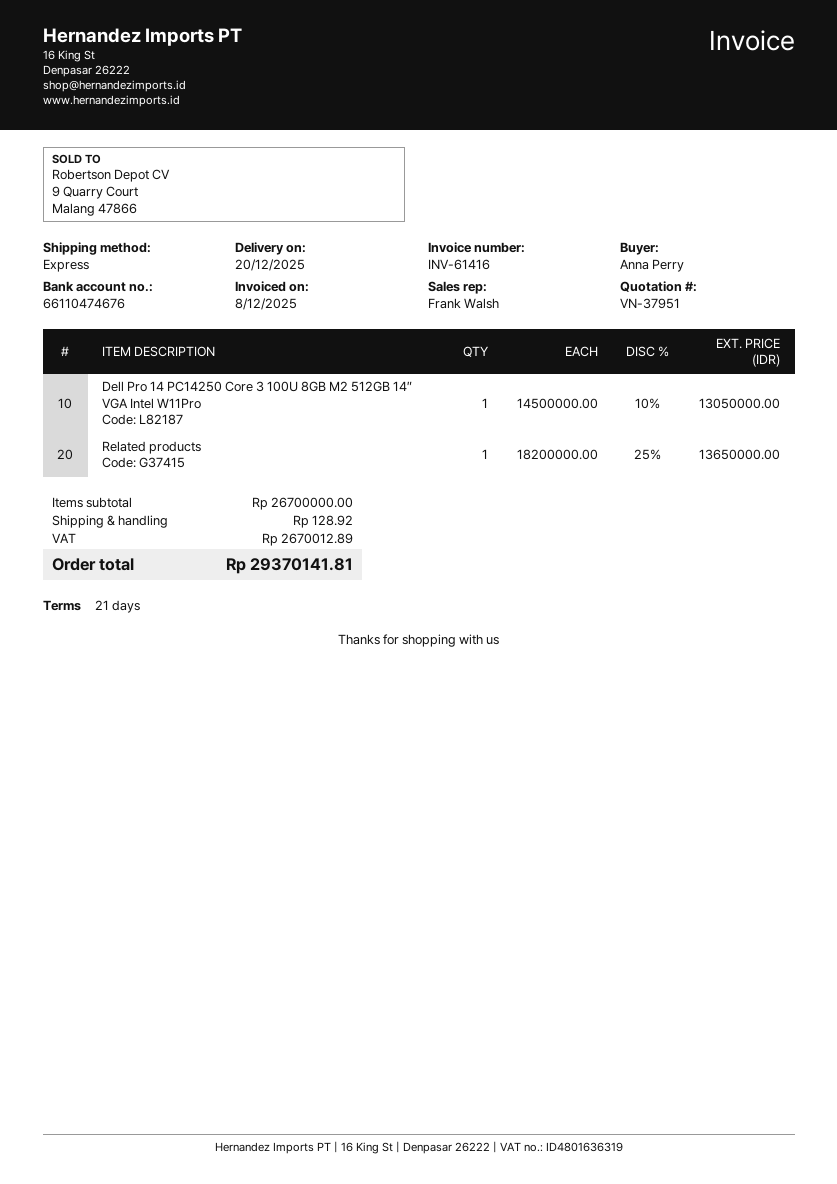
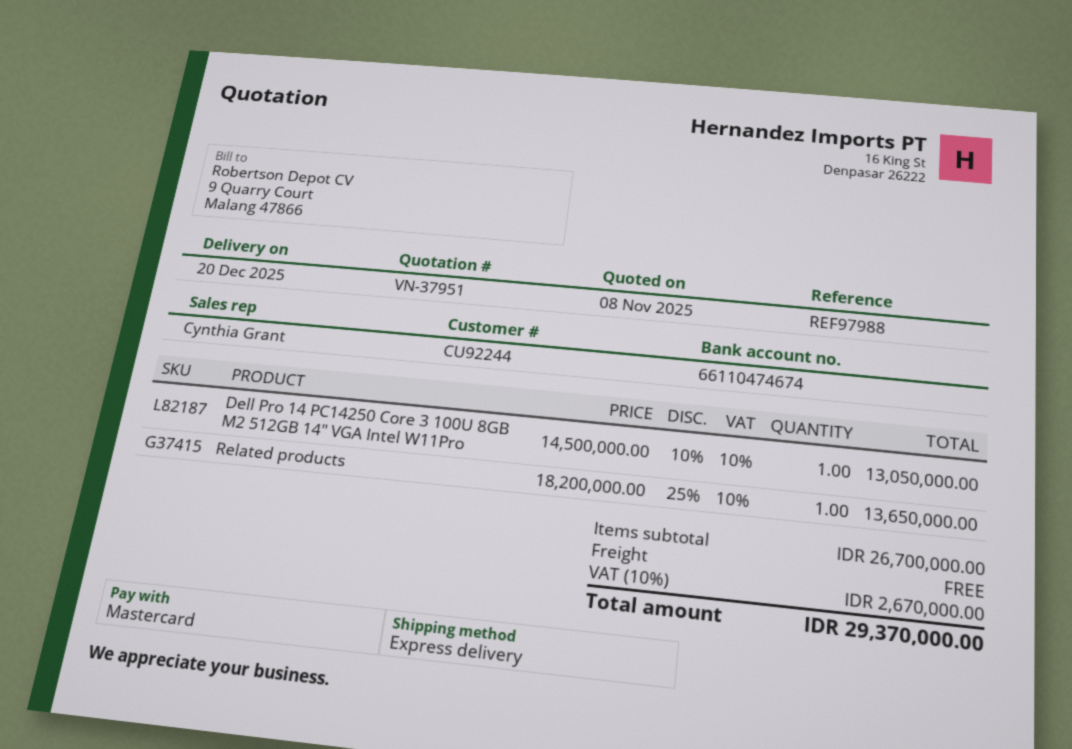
sales rep: Frank Walsh -> Cynthia Grant
bank account: 66110474676 -> 66110474674
shipping: 128.92 -> 0.00
tax: 2670012.89 -> 2670000.00
total: 29370141.81 -> 29370000.00

